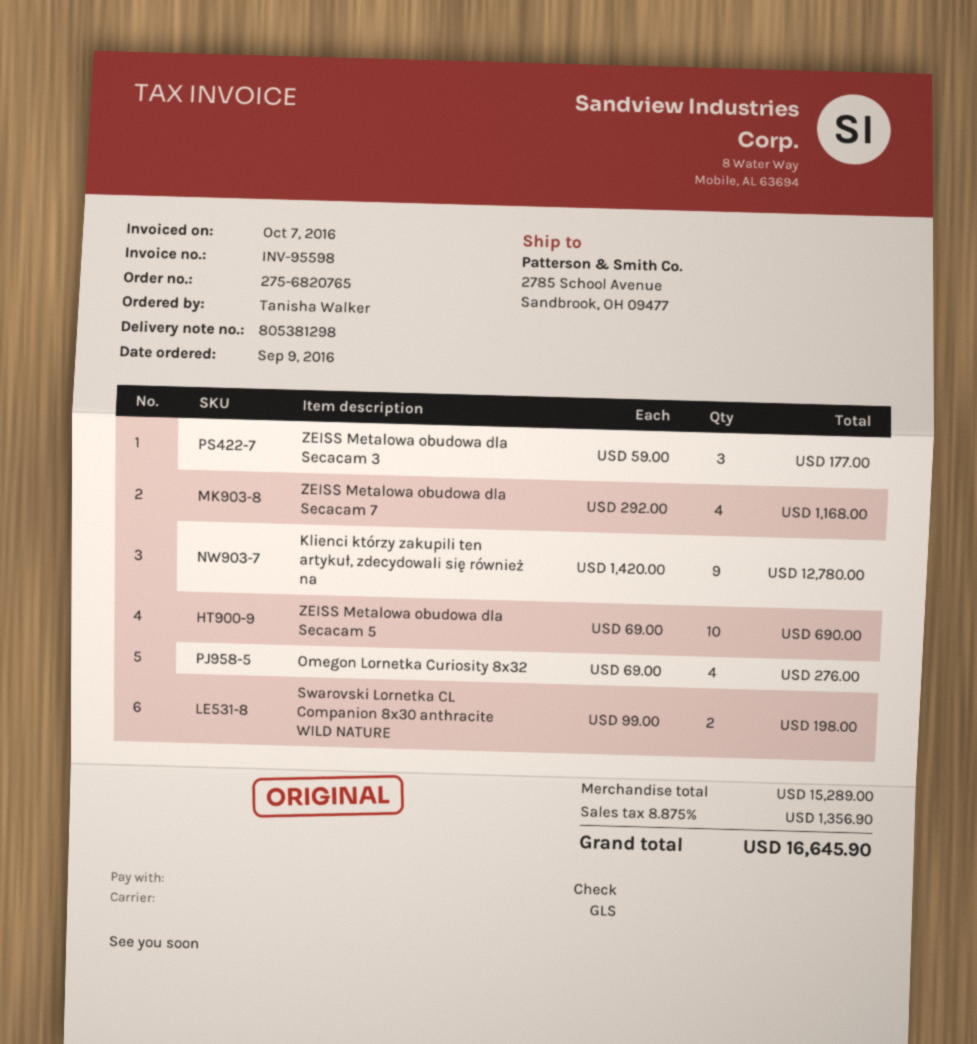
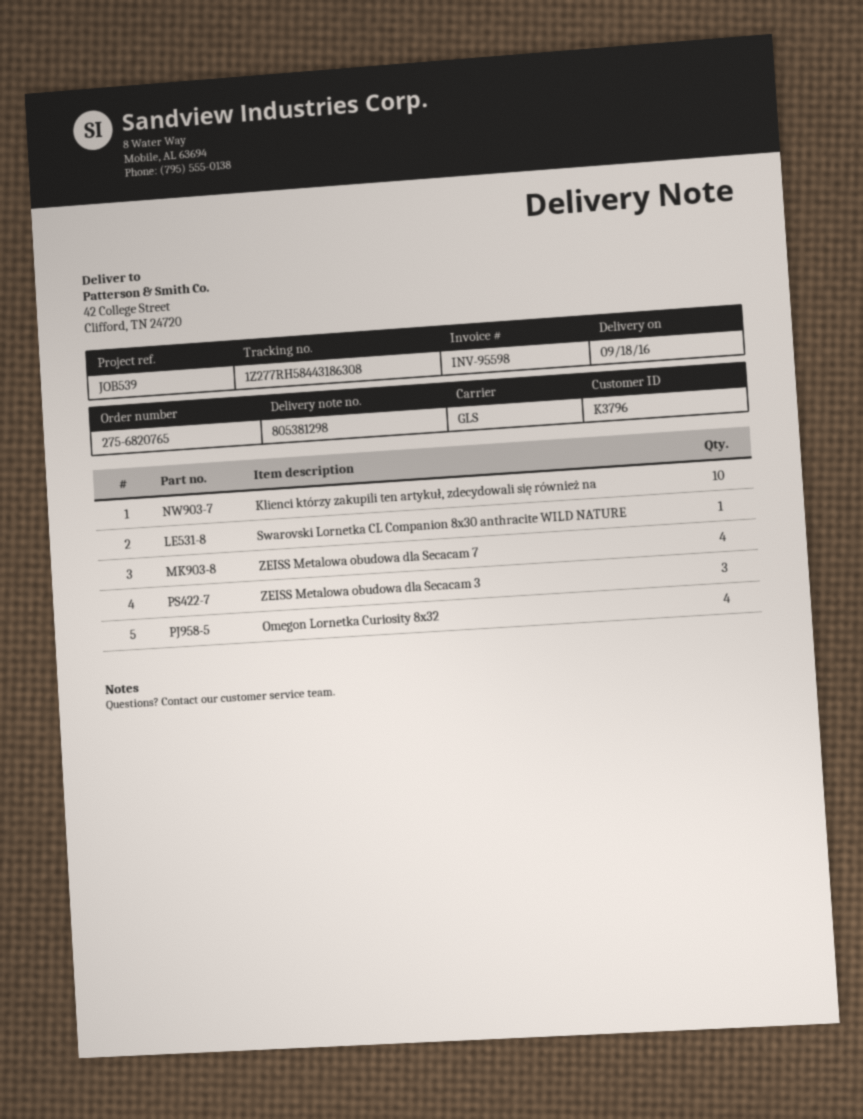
ship to: 2785 School Avenue, Sandbrook, OH 09477 -> 42 College Street, Clifford, TN 24720
Klienci którzy zakupili ten artykuł, zdecydowali się również na: 9 -> 10
ZEISS Metalowa obudowa dla Secacam 5: 10 -> none
Swarovski Lornetka CL Companion 8x30 anthracite WILD NATURE: 2 -> 1

